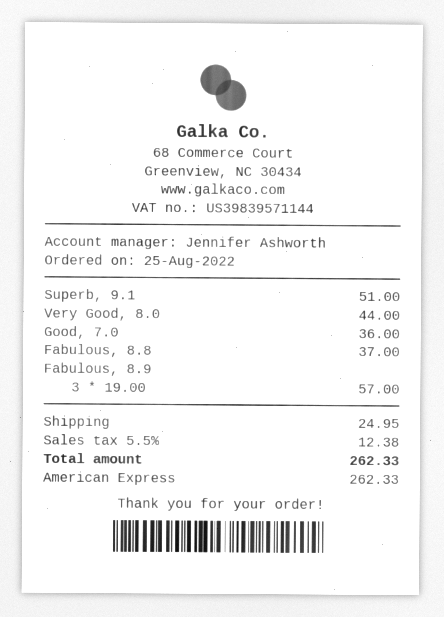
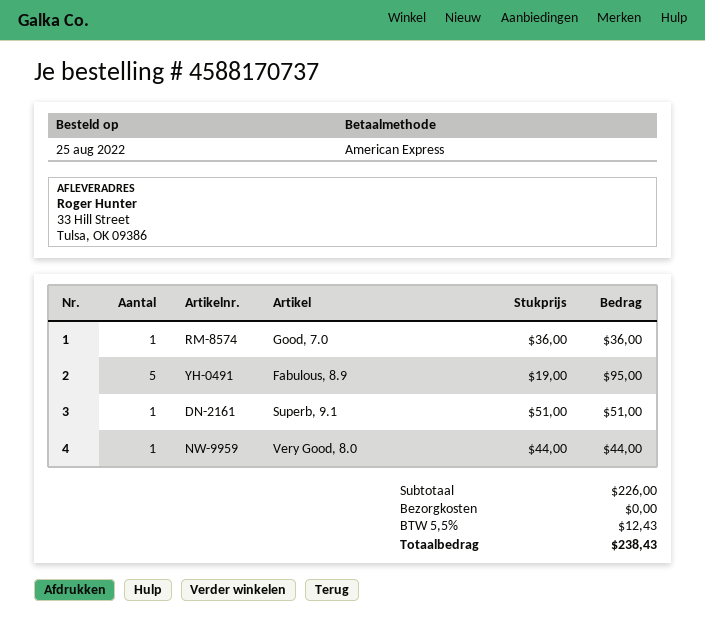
Fabulous, 8.8: 1 x 37.00 = 37.00 -> none
Fabulous, 8.9: 3 x 19.00 = 57.00 -> 5 x 19.00 = 95.00
shipping: 24.95 -> 0.00
tax: 5.5% = 12.38 -> 5.5% = 12.43
total: 262.33 -> 238.43

